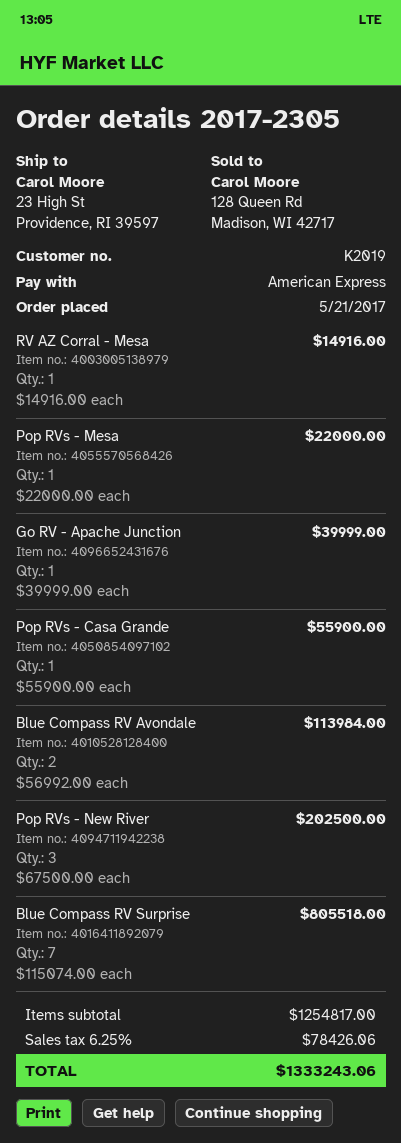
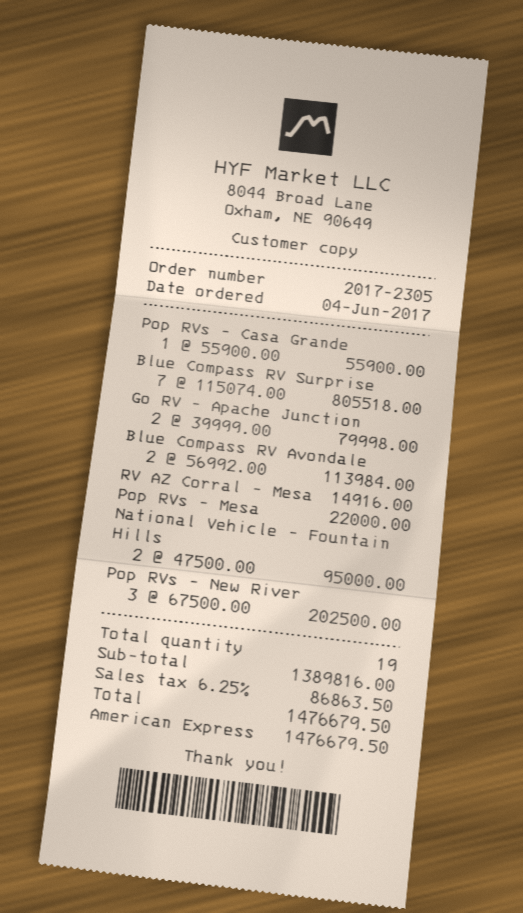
order date: 2017-05-21 -> 2017-06-04
Go RV - Apache Junction: 1 x 39999.00 = 39999.00 -> 2 x 39999.00 = 79998.00
National Vehicle - Fountain Hills: none -> 2 x 47500.00 = 95000.00
subtotal: 1254817.00 -> 1389816.00
tax: 6.25% = 78426.06 -> 6.25% = 86863.50
total: 1333243.06 -> 1476679.50

